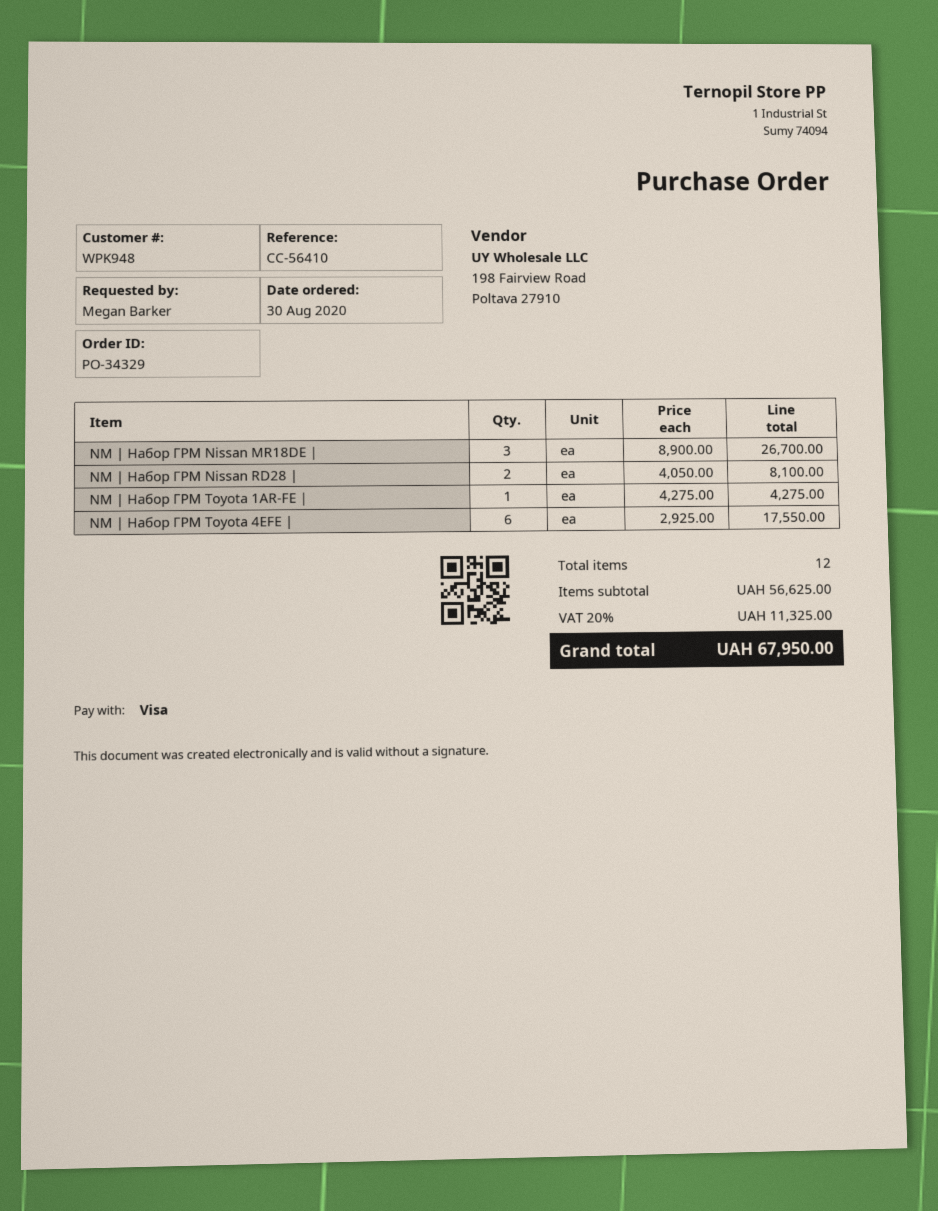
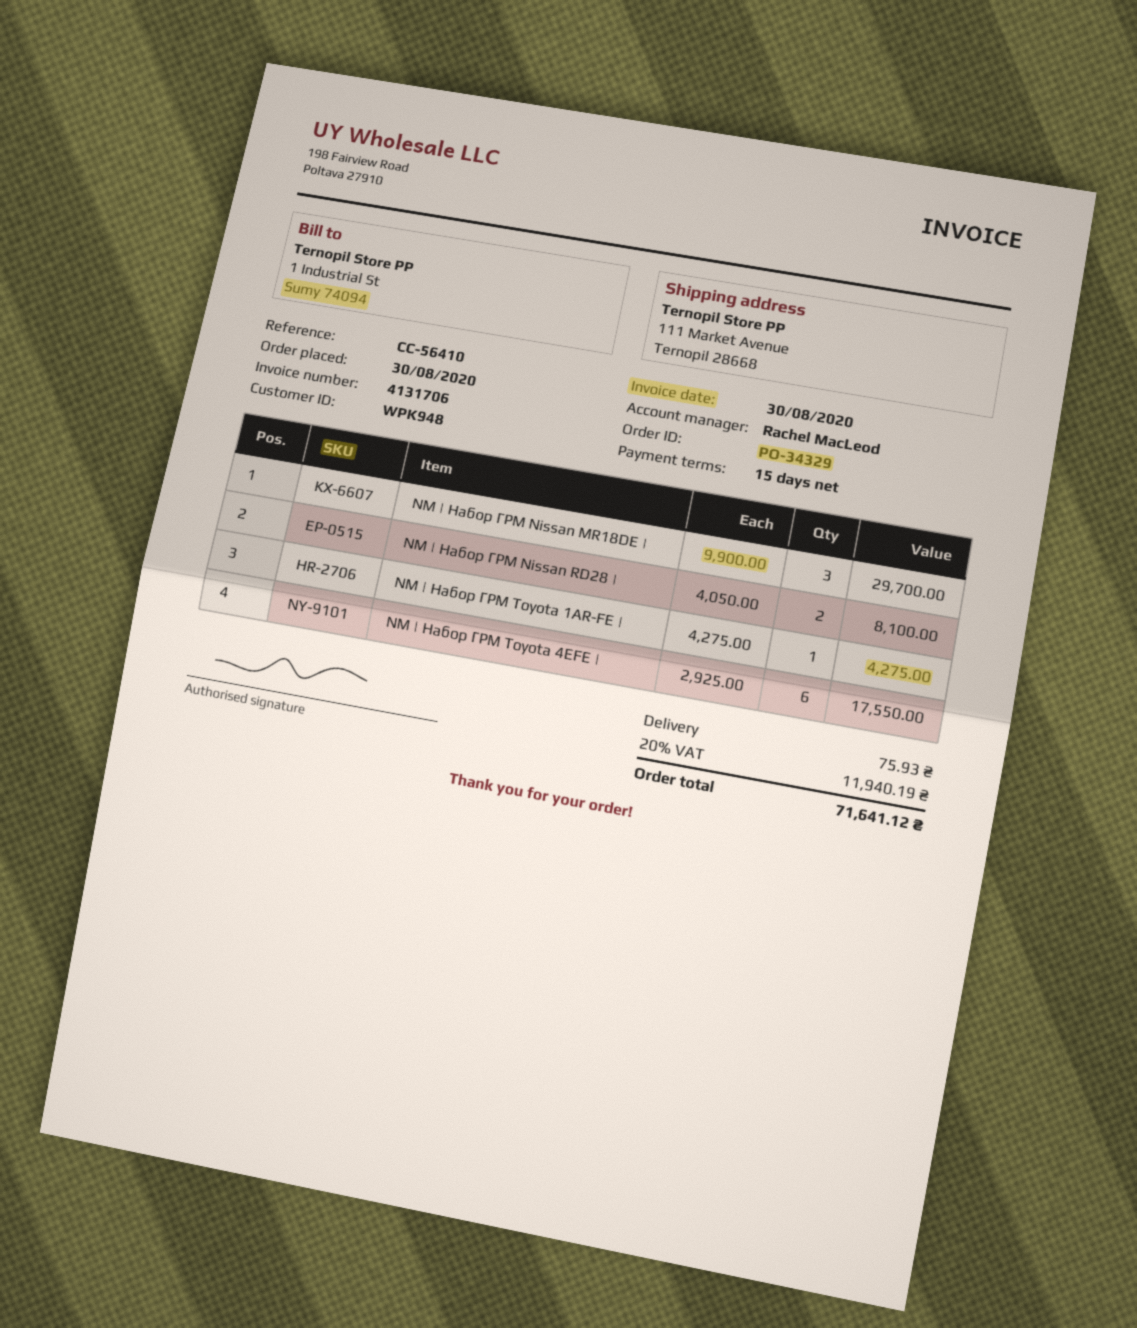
NM | Набор ГРМ Nissan MR18DE |: 3 x 8900.00 = 26700.00 -> 3 x 9900.00 = 29700.00
shipping: none -> 75.93
tax: 20% = 11325.00 -> 20% = 11940.19
total: 67950.00 -> 71641.12

